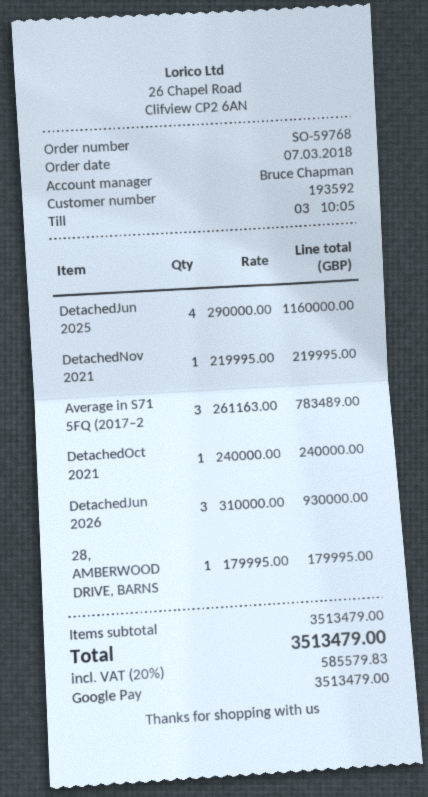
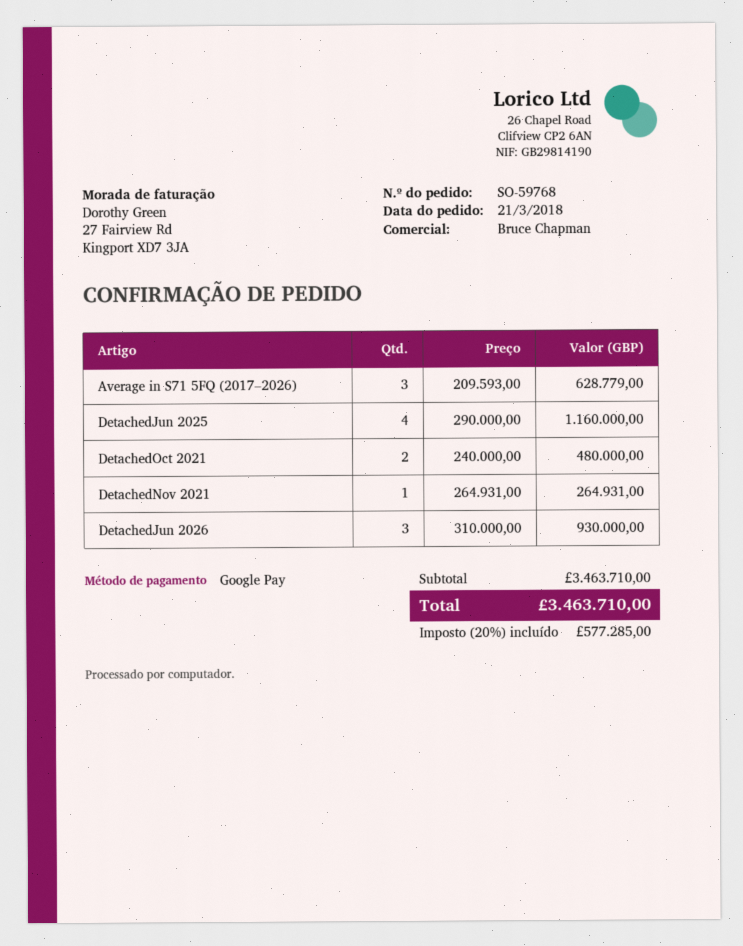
order date: 2018-03-07 -> 2018-03-21
DetachedNov 2021: 1 x 219995.00 = 219995.00 -> 1 x 264931.00 = 264931.00
Average in S71 5FQ (2017–2: 3 x 261163.00 = 783489.00 -> 3 x 209593.00 = 628779.00
DetachedOct 2021: 1 x 240000.00 = 240000.00 -> 2 x 240000.00 = 480000.00
28, AMBERWOOD DRIVE, BARNS: 1 x 179995.00 = 179995.00 -> none
subtotal: 3513479.00 -> 3463710.00
tax: 20% = 585579.83 -> 20% = 577285.00
total: 3513479.00 -> 3463710.00

